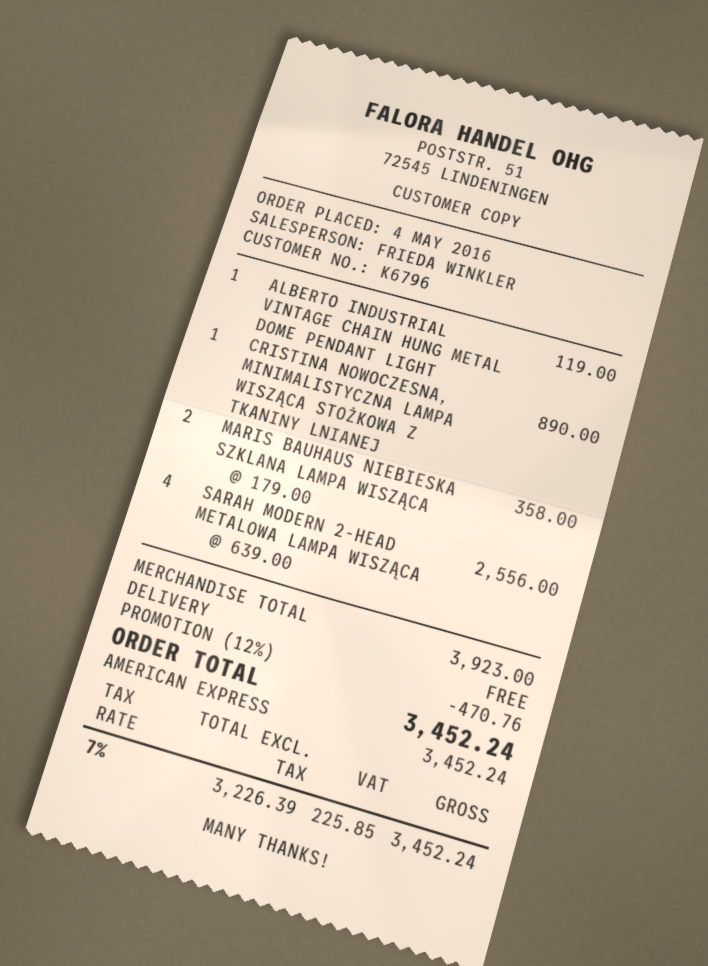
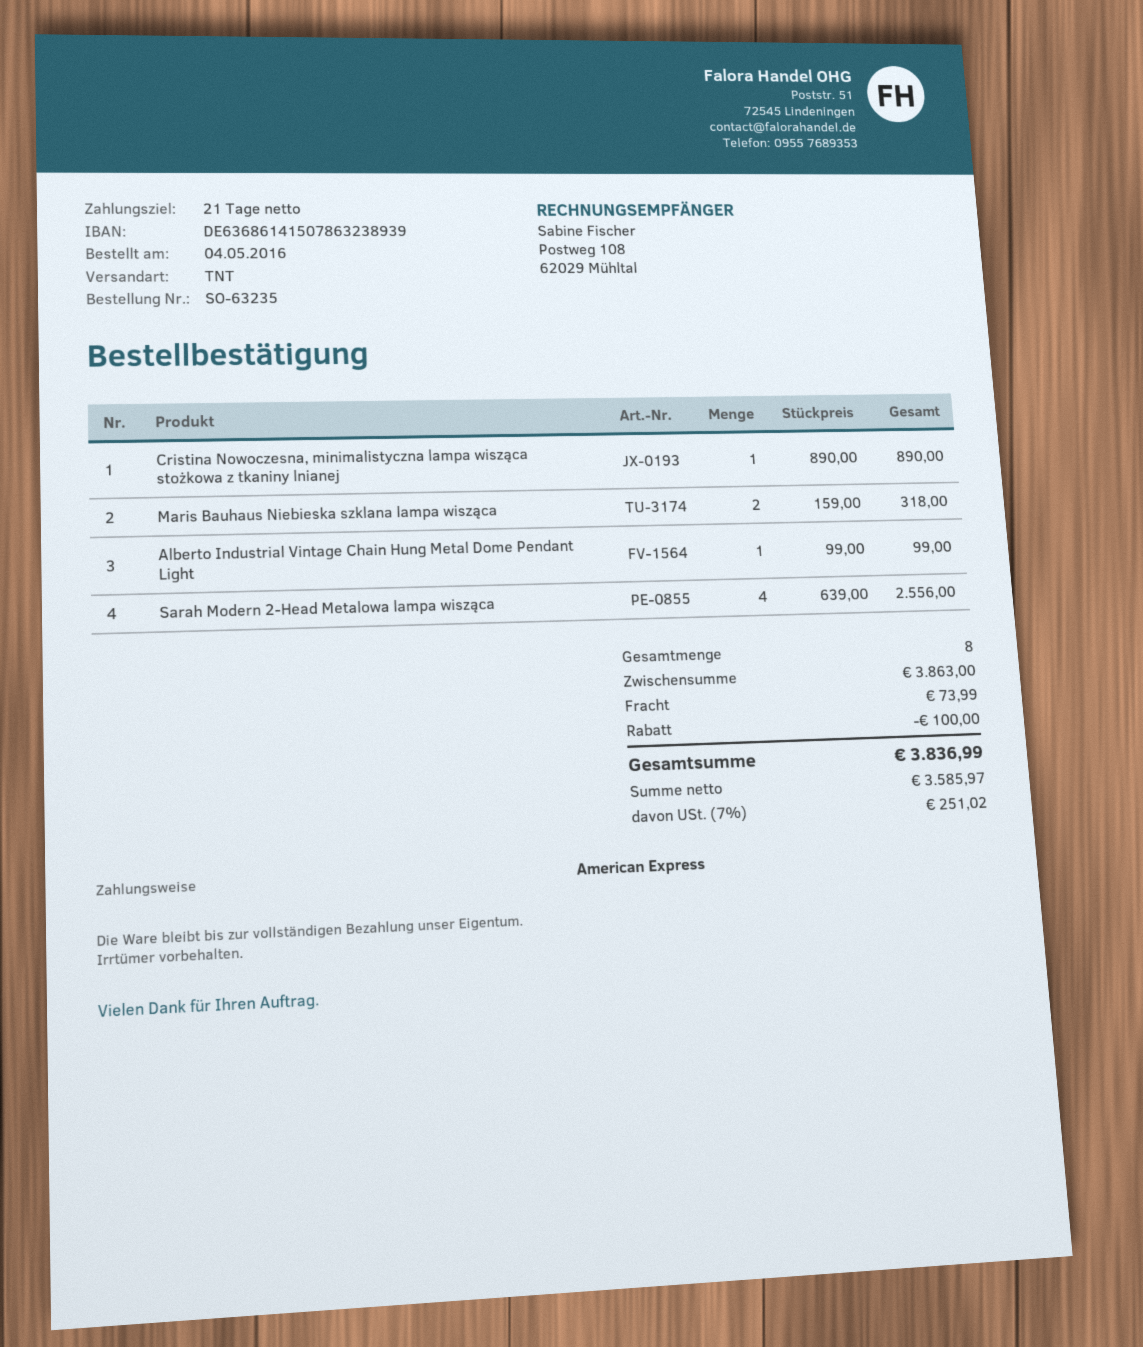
ALBERTO INDUSTRIAL VINTAGE CHAIN HUNG METAL DOME PENDANT LIGHT: 1 x 119.00 = 119.00 -> 1 x 99.00 = 99.00
MARIS BAUHAUS NIEBIESKA SZKLANA LAMPA WISZĄCA: 2 x 179.00 = 358.00 -> 2 x 159.00 = 318.00
subtotal: 3923.00 -> 3863.00
discount: 470.76 -> 100.00
shipping: 0.00 -> 73.99
net: 3226.39 -> 3585.97
tax: 7% = 225.85 -> 7% = 251.02
total: 3452.24 -> 3836.99

